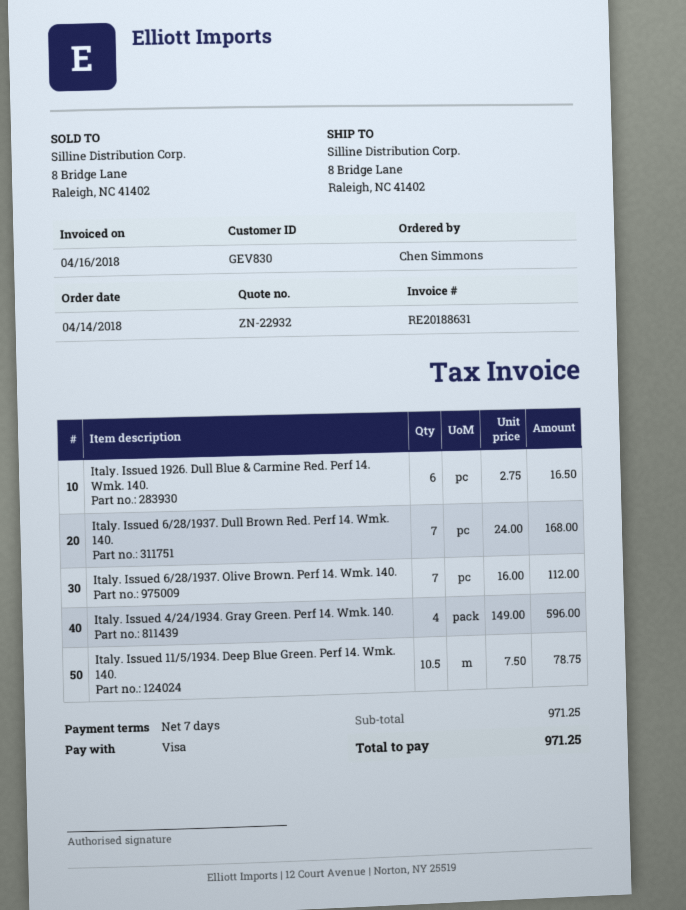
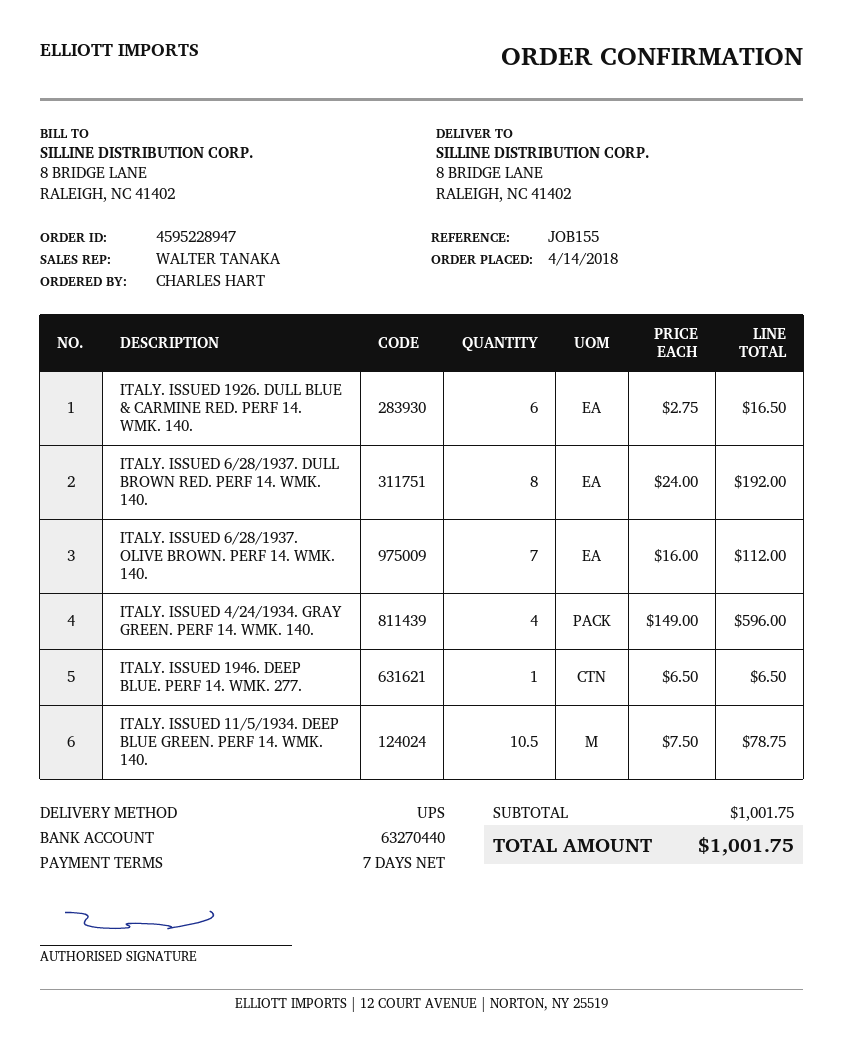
ordered by: Chen Simmons -> CHARLES HART
Italy. Issued 6/28/1937. Dull Brown Red. Perf 14. Wmk. 140.: 7 x 24.00 = 168.00 -> 8 x 24.00 = 192.00
ITALY. ISSUED 1946. DEEP BLUE. PERF 14. WMK. 277.: none -> 1 x 6.50 = 6.50
subtotal: 971.25 -> 1001.75
total: 971.25 -> 1001.75

